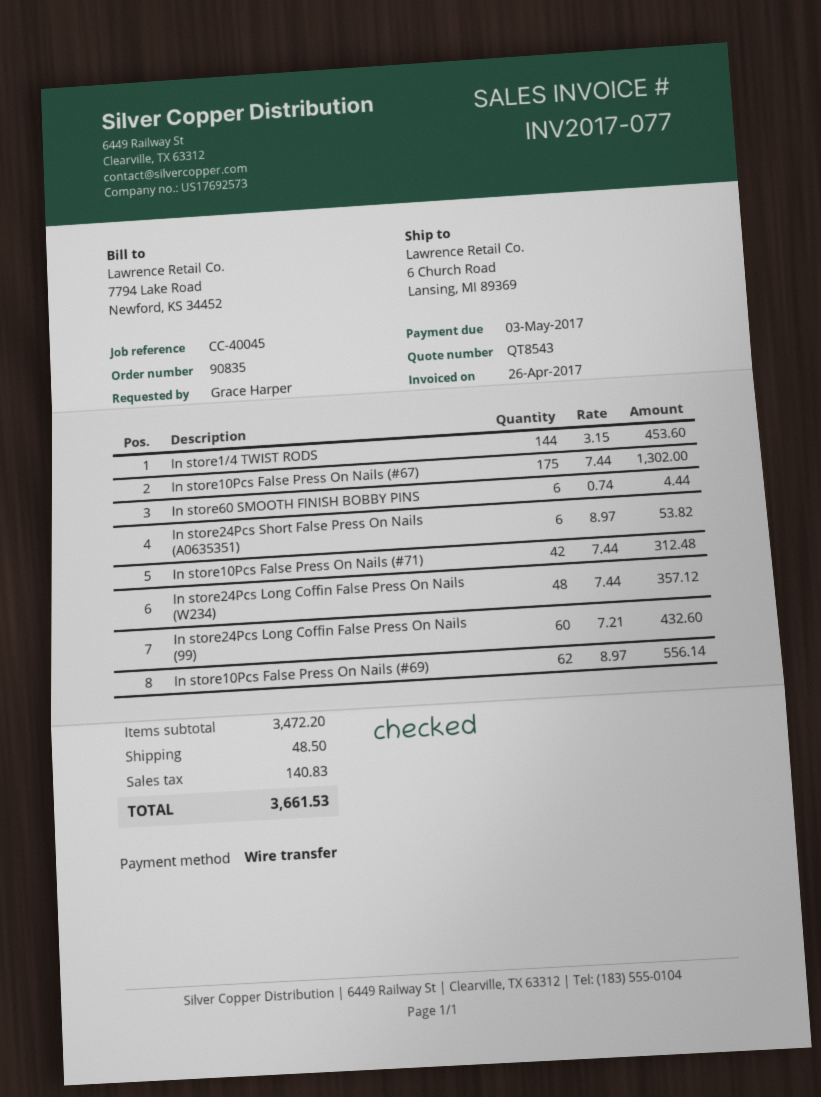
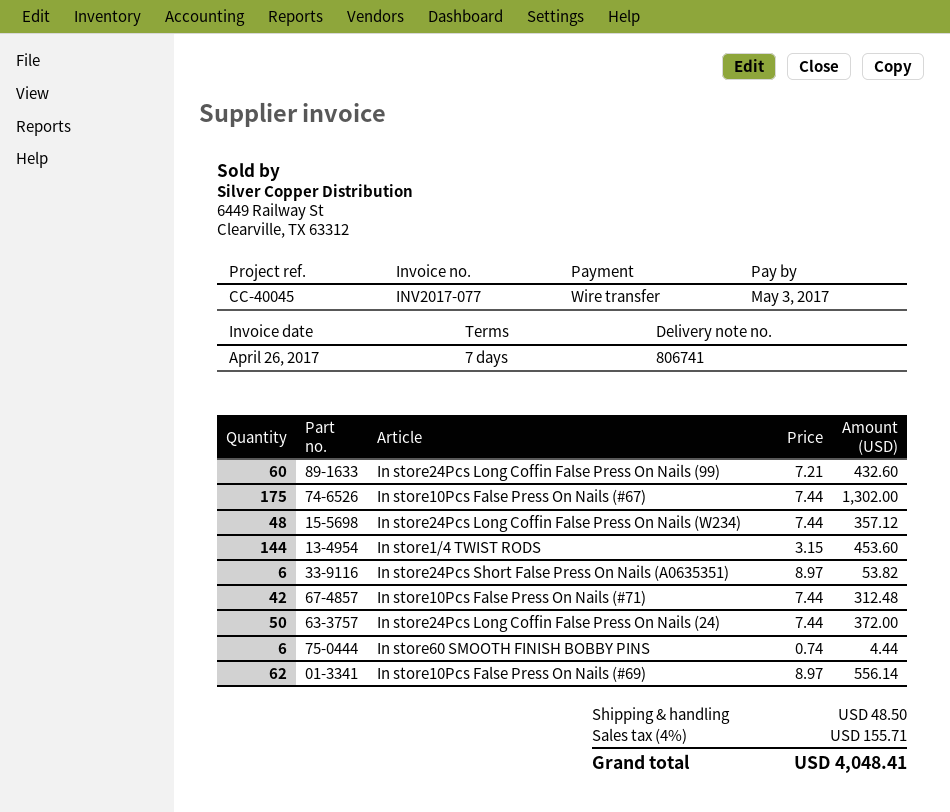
In store24Pcs Long Coffin False Press On Nails (24): none -> 50 x 7.44 = 372.00
tax: 140.83 -> 155.71
total: 3661.53 -> 4048.41

